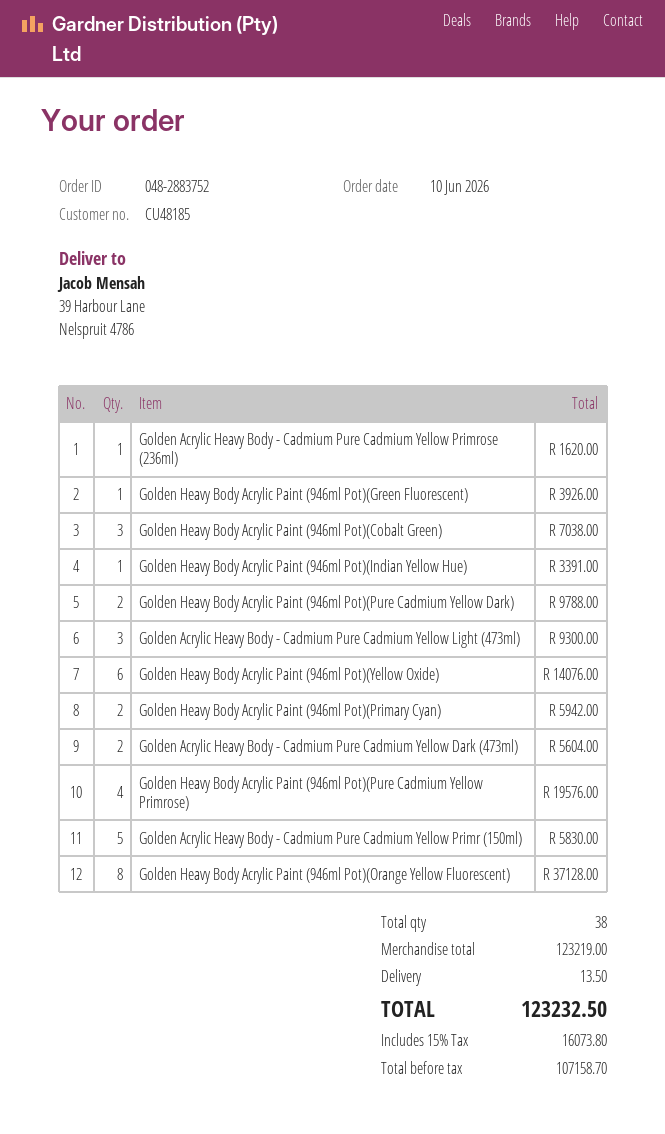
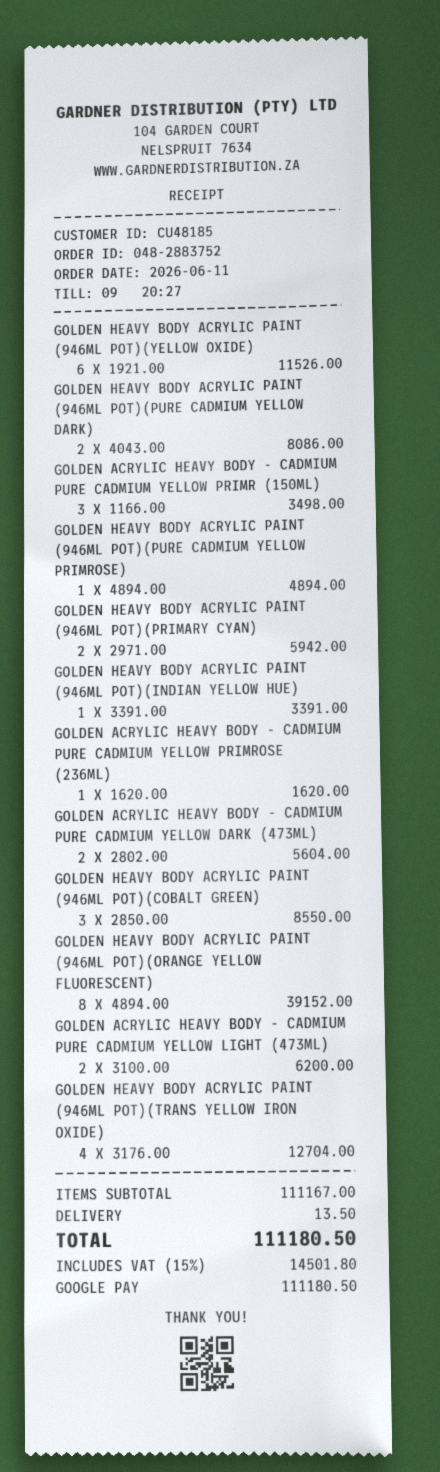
order date: 2026-06-10 -> 2026-06-11
Golden Heavy Body Acrylic Paint (946ml Pot)(Green Fluorescent): 1 for 3926.00 -> none
Golden Heavy Body Acrylic Paint (946ml Pot)(Cobalt Green): 3 for 7038.00 -> 3 for 8550.00
Golden Heavy Body Acrylic Paint (946ml Pot)(Pure Cadmium Yellow Dark): 2 for 9788.00 -> 2 for 8086.00
Golden Acrylic Heavy Body - Cadmium Pure Cadmium Yellow Light (473ml): 3 for 9300.00 -> 2 for 6200.00
Golden Heavy Body Acrylic Paint (946ml Pot)(Yellow Oxide): 6 for 14076.00 -> 6 for 11526.00
Golden Heavy Body Acrylic Paint (946ml Pot)(Pure Cadmium Yellow Primrose): 4 for 19576.00 -> 1 for 4894.00
Golden Acrylic Heavy Body - Cadmium Pure Cadmium Yellow Primr (150ml): 5 for 5830.00 -> 3 for 3498.00
Golden Heavy Body Acrylic Paint (946ml Pot)(Orange Yellow Fluorescent): 8 for 37128.00 -> 8 for 39152.00
GOLDEN HEAVY BODY ACRYLIC PAINT (946ML POT)(TRANS YELLOW IRON OXIDE): none -> 4 for 12704.00
subtotal: 123219.00 -> 111167.00
tax: 15% = 16073.80 -> 15% = 14501.80
total: 123232.50 -> 111180.50

